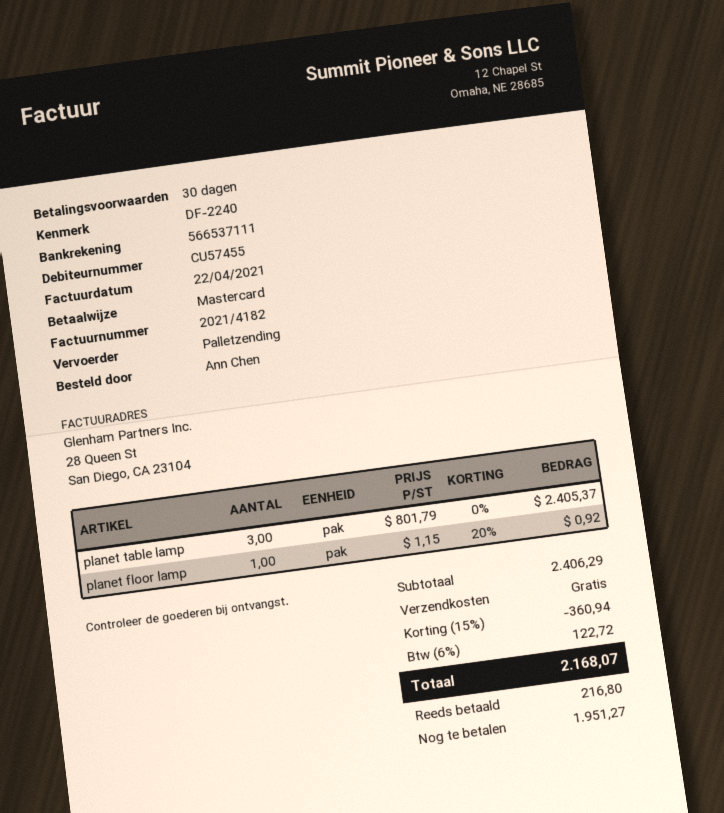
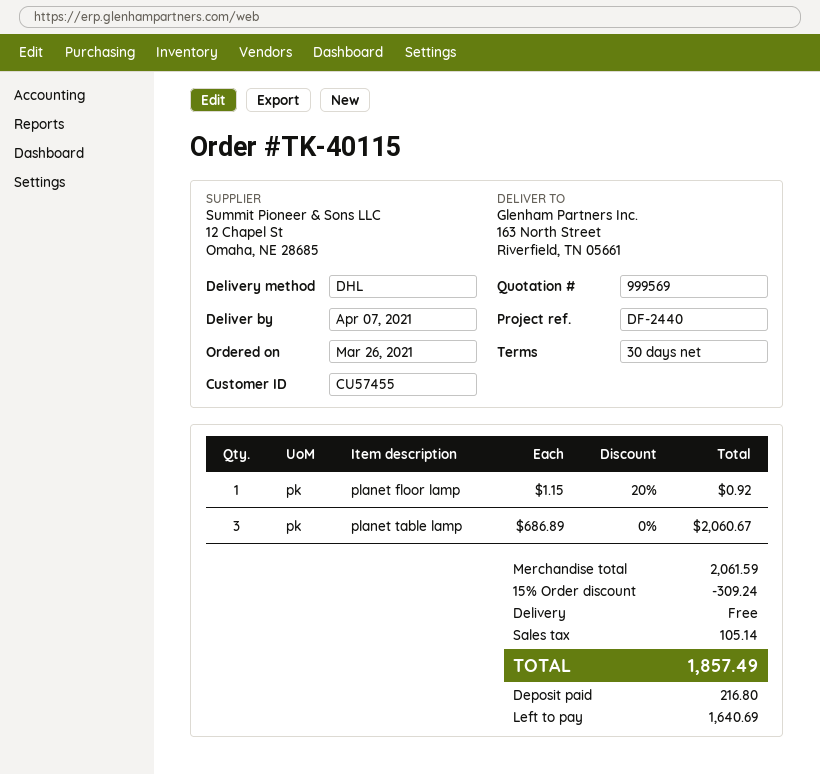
reference: DF-2240 -> DF-2440
shipping method: pallet freight -> DHL
planet table lamp: 3 x 801.79 = 2405.37 -> 3 x 686.89 = 2060.67
subtotal: 2406.29 -> 2061.59
discount: 15% = 360.94 -> 15% = 309.24
tax: 122.72 -> 105.14
total: 2168.07 -> 1857.49
balance: 1951.27 -> 1640.69

